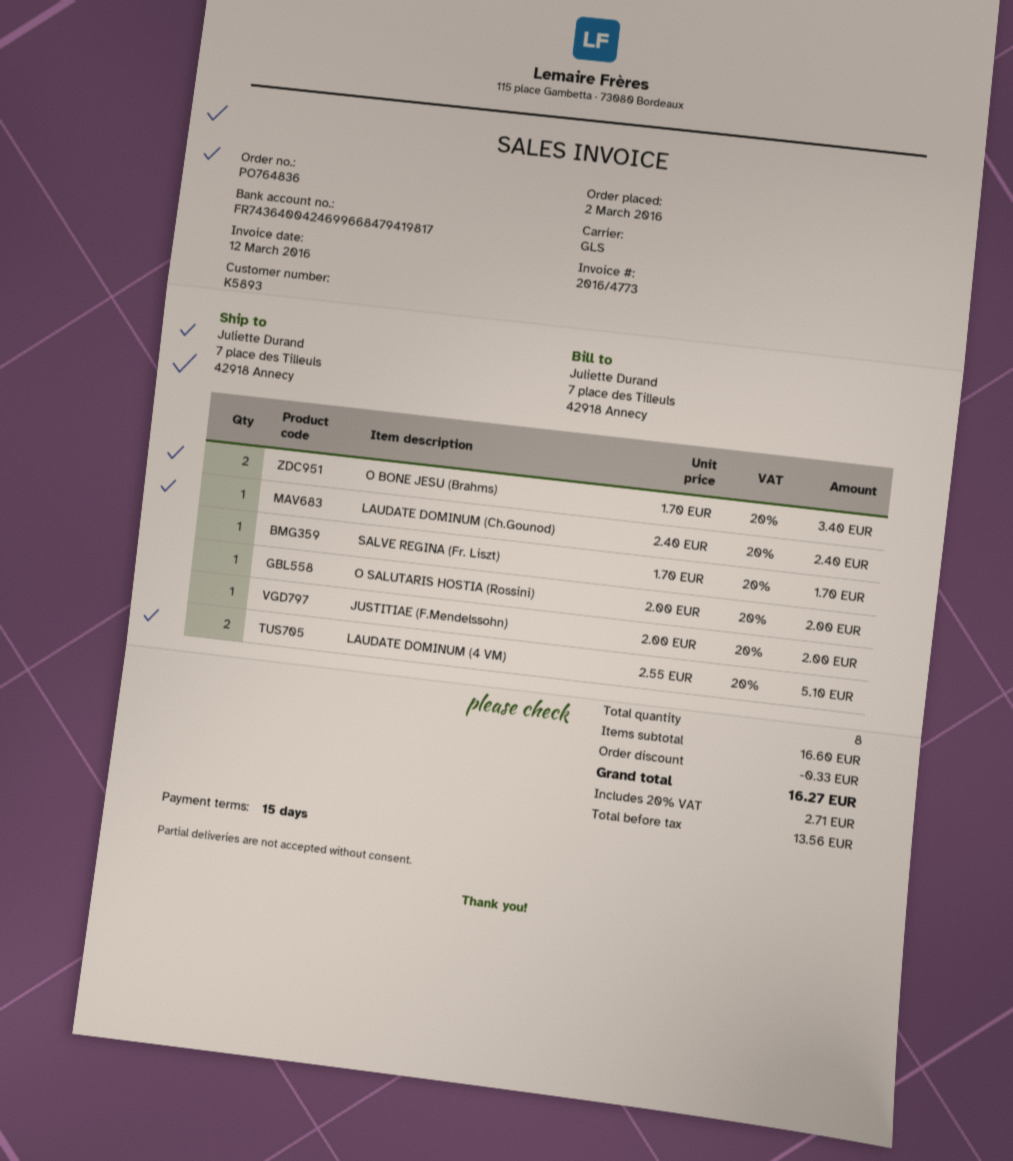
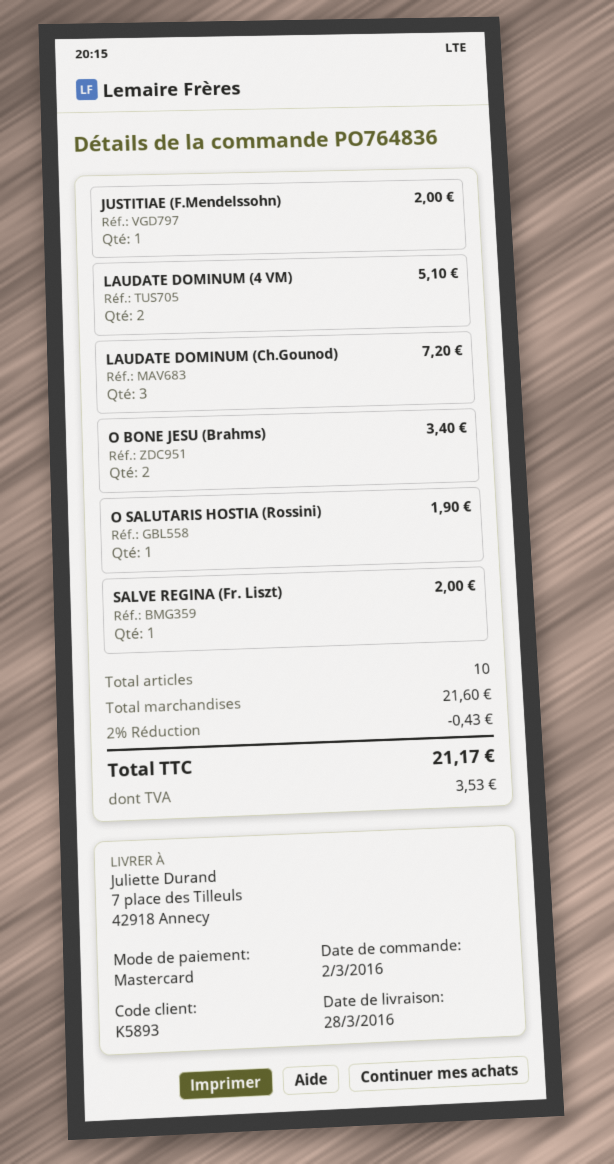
LAUDATE DOMINUM (Ch.Gounod): 1 for 2.40 -> 3 for 7.20
SALVE REGINA (Fr. Liszt): 1 for 1.70 -> 1 for 2.00
O SALUTARIS HOSTIA (Rossini): 1 for 2.00 -> 1 for 1.90
total quantity: 8 -> 10
subtotal: 16.60 -> 21.60
discount: 0.33 -> 0.43
tax: 2.71 -> 3.53
total: 16.27 -> 21.17

